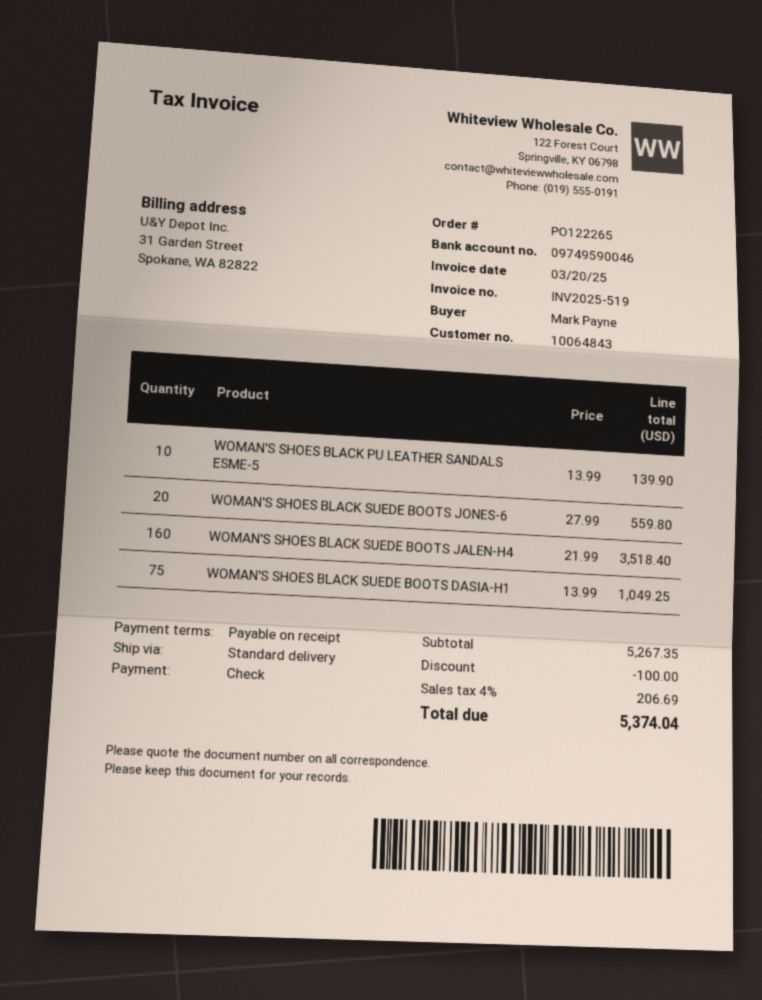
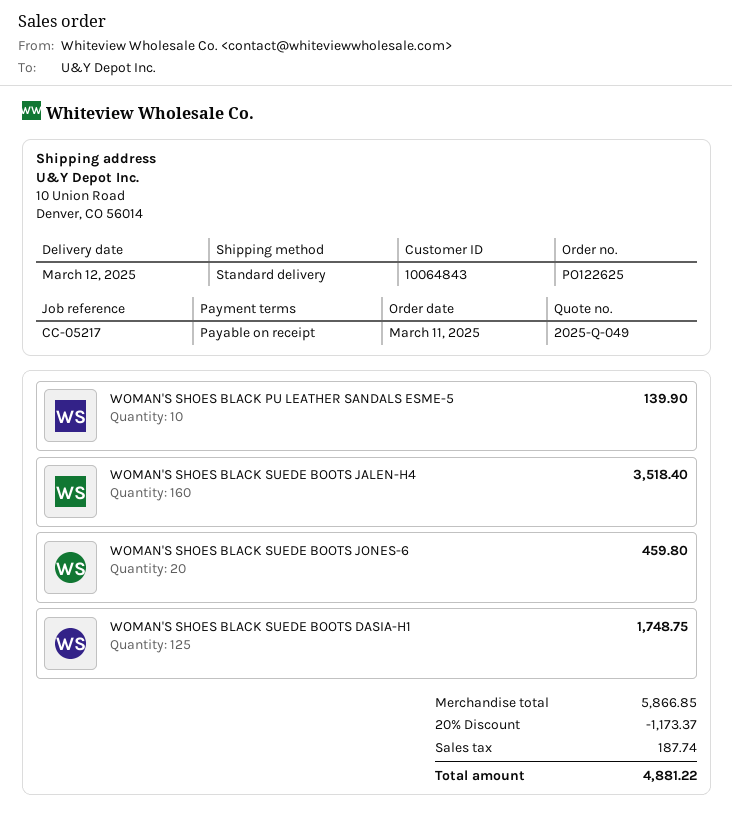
order number: PO122265 -> PO122625
WOMAN'S SHOES BLACK SUEDE BOOTS JONES-6: 20 for 559.80 -> 20 for 459.80
WOMAN'S SHOES BLACK SUEDE BOOTS DASIA-H1: 75 for 1049.25 -> 125 for 1748.75
subtotal: 5267.35 -> 5866.85
discount: 100.00 -> 1173.37
tax: 206.69 -> 187.74
total: 5374.04 -> 4881.22

